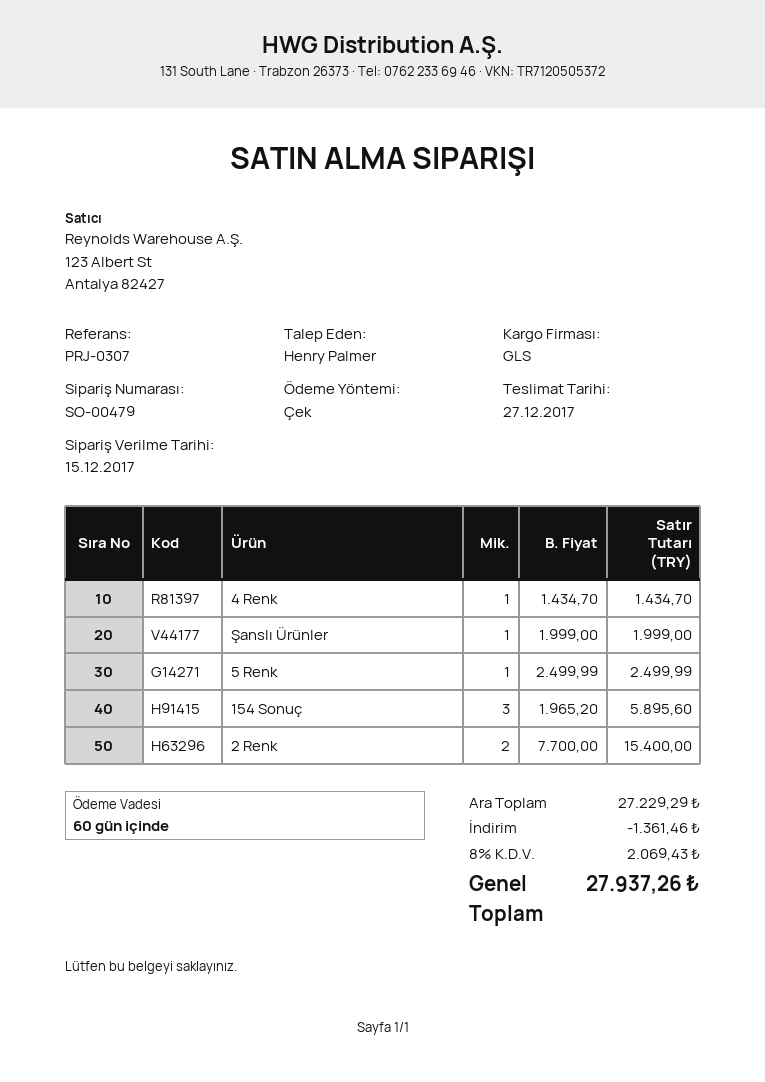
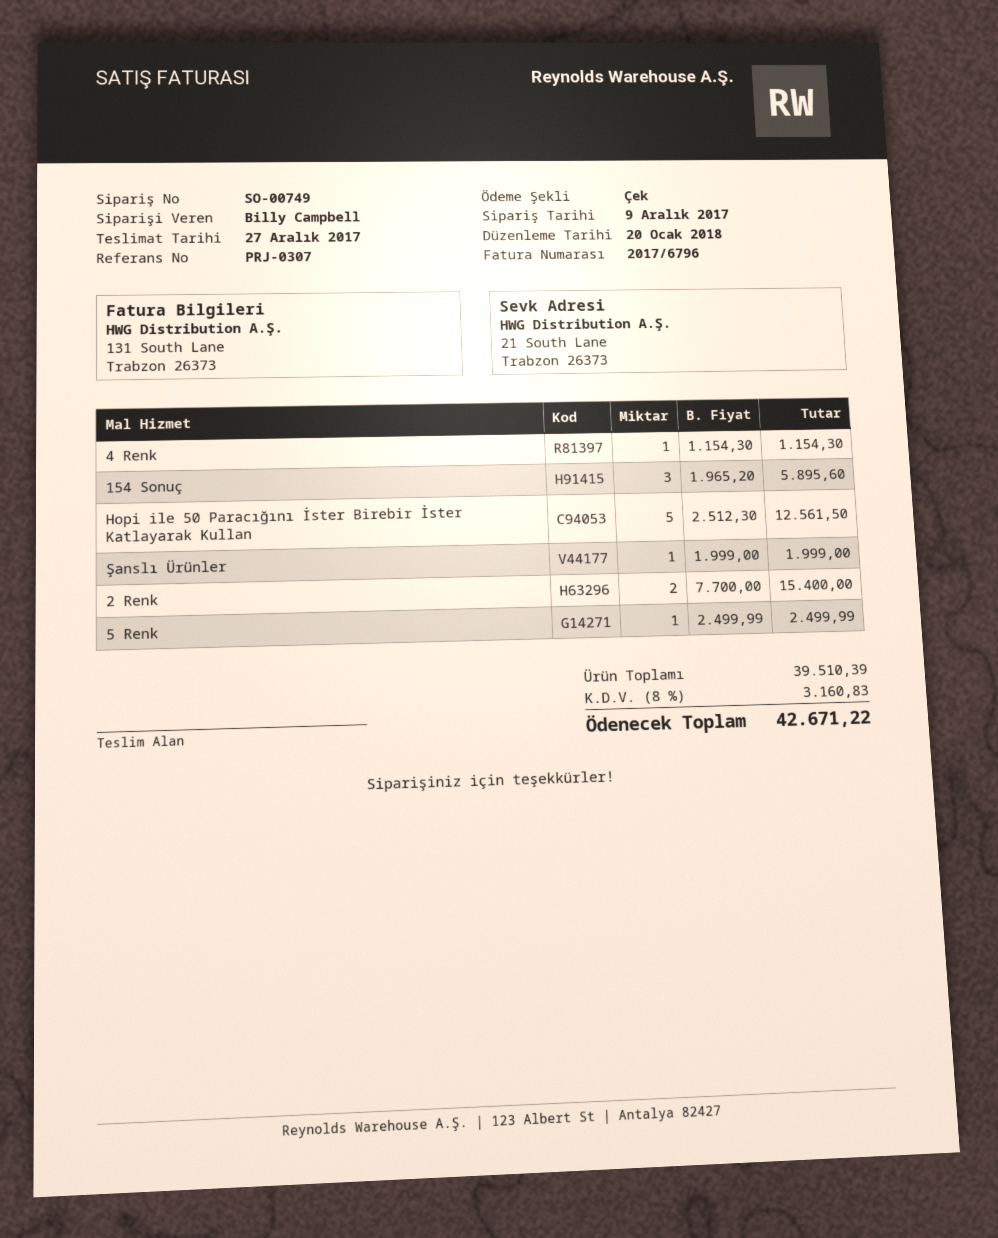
order number: SO-00479 -> SO-00749
order date: 2017-12-15 -> 2017-12-09
ordered by: Henry Palmer -> Billy Campbell
4 Renk: 1 x 1434.70 = 1434.70 -> 1 x 1154.30 = 1154.30
Hopi ile 50 Paracığını İster Birebir İster Katlayarak Kullan: none -> 5 x 2512.30 = 12561.50
subtotal: 27229.29 -> 39510.39
discount: 1361.46 -> none
tax: 8% = 2069.43 -> 8% = 3160.83
total: 27937.26 -> 42671.22

